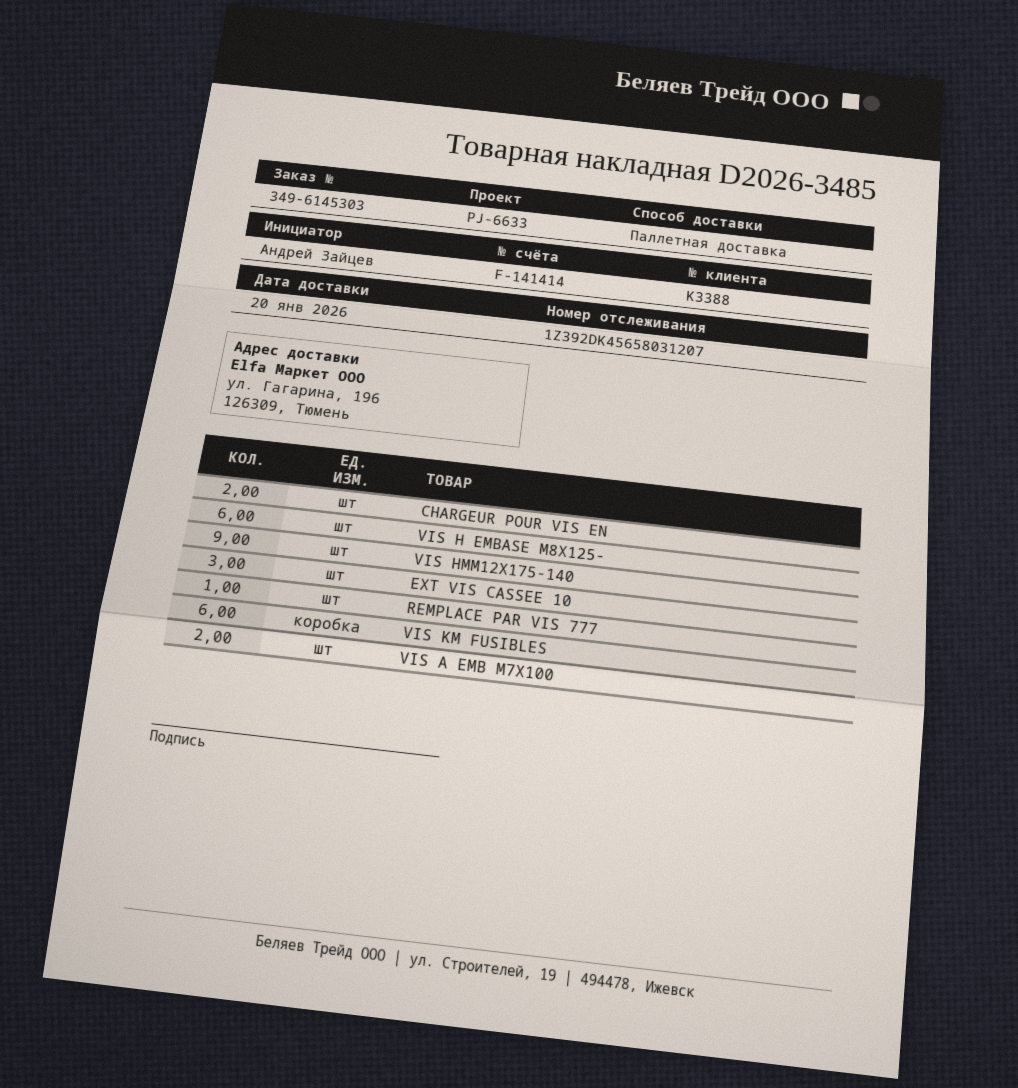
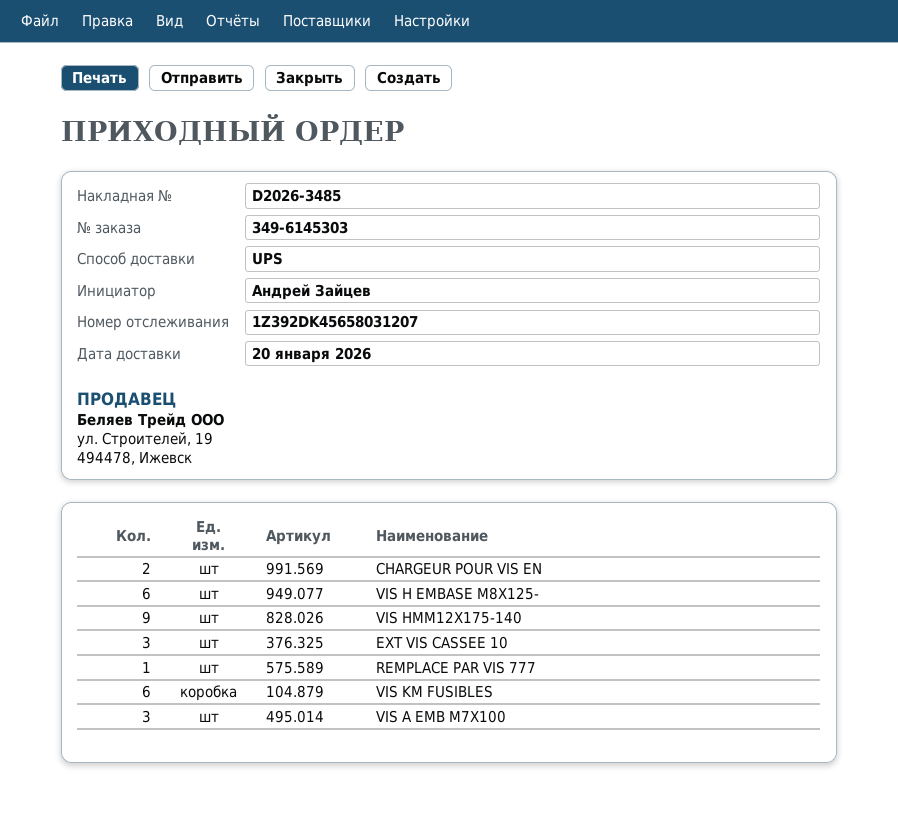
shipping method: pallet freight -> UPS
VIS A EMB M7X100: 2 -> 3

